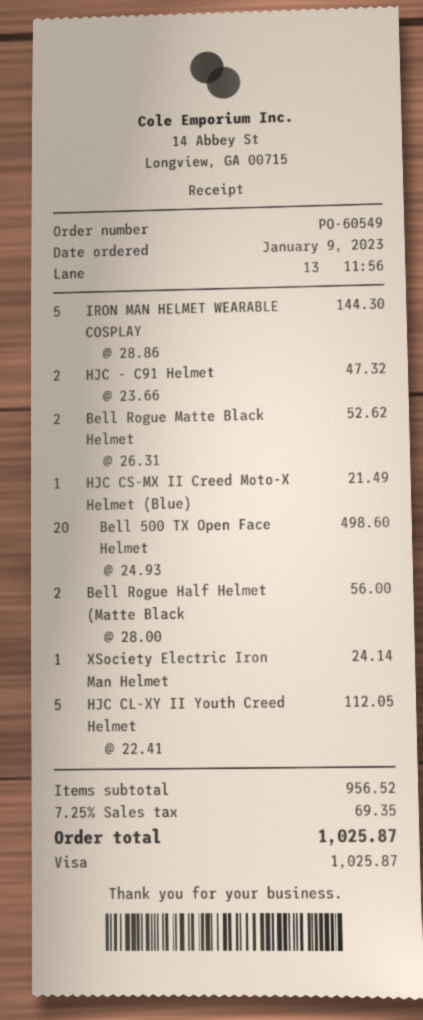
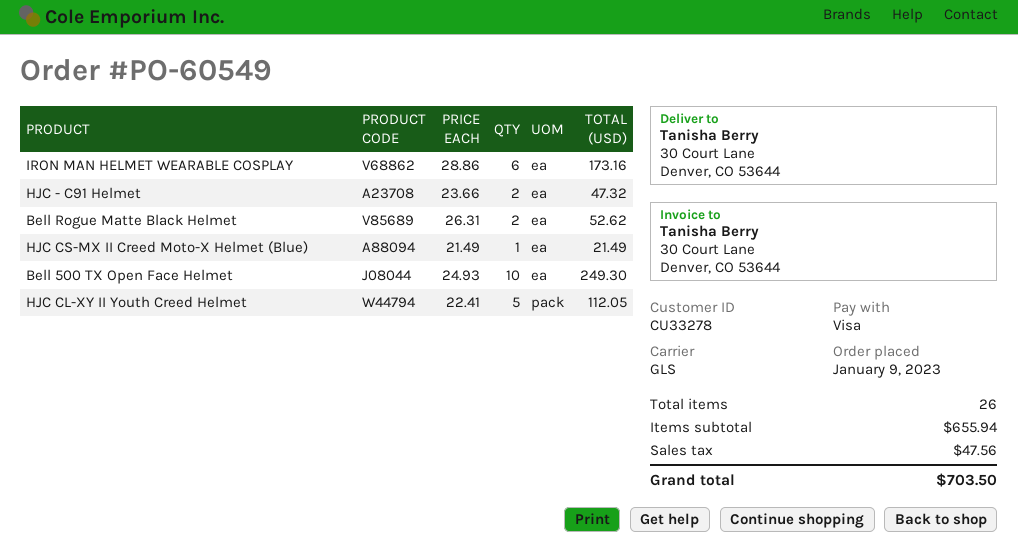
IRON MAN HELMET WEARABLE COSPLAY: 5 x 28.86 = 144.30 -> 6 x 28.86 = 173.16
Bell 500 TX Open Face Helmet: 20 x 24.93 = 498.60 -> 10 x 24.93 = 249.30
Bell Rogue Half Helmet (Matte Black: 2 x 28.00 = 56.00 -> none
XSociety Electric Iron Man Helmet: 1 x 24.14 = 24.14 -> none
subtotal: 956.52 -> 655.94
tax: 69.35 -> 47.56
total: 1025.87 -> 703.50

